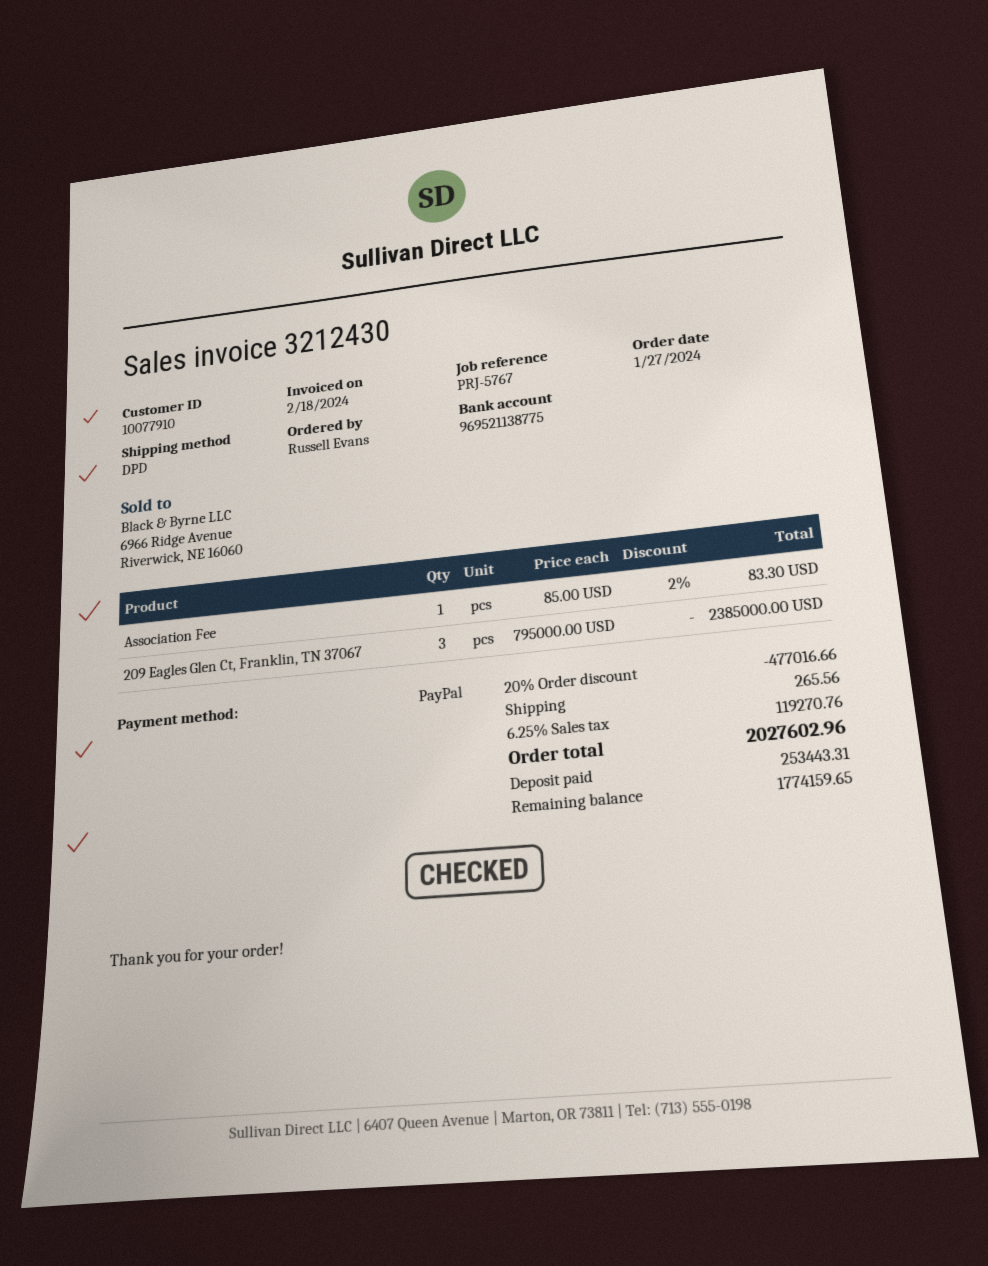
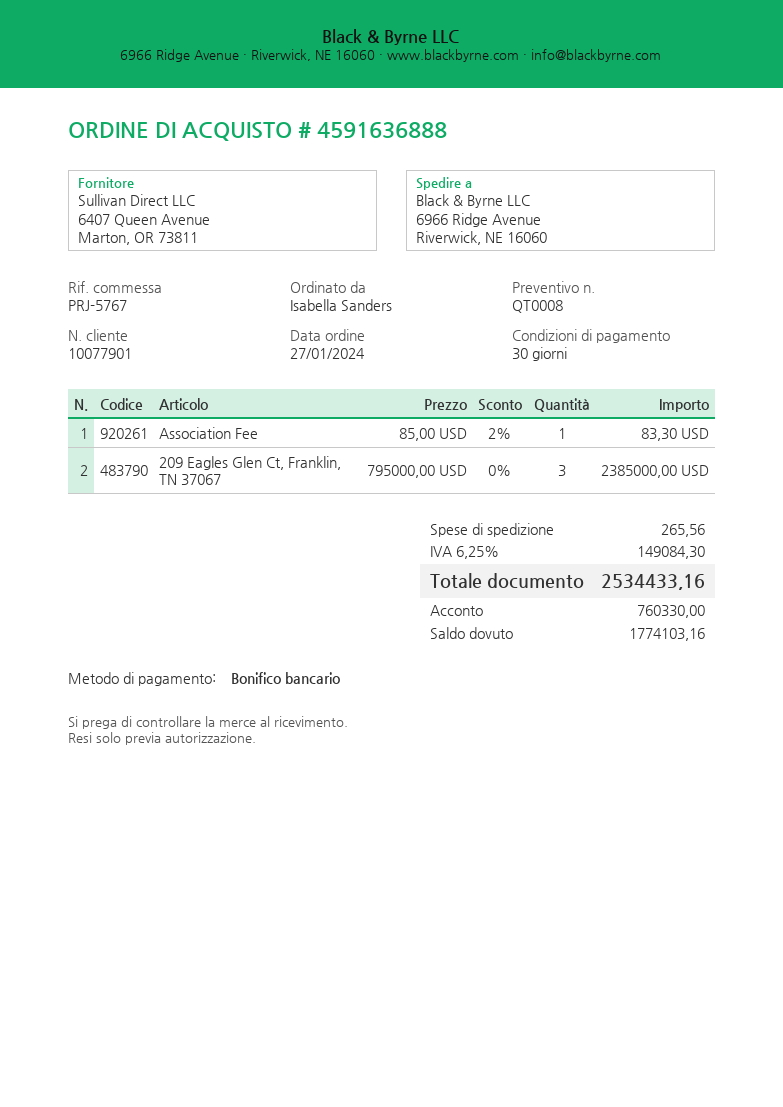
customer number: 10077910 -> 10077901
ordered by: Russell Evans -> Isabella Sanders
payment method: PayPal -> bank transfer
discount: 20% = 477016.66 -> none
tax: 6.25% = 119270.76 -> 6.25% = 149084.30
total: 2027602.96 -> 2534433.16
deposit: 253443.31 -> 760330.00
balance: 1774159.65 -> 1774103.16

